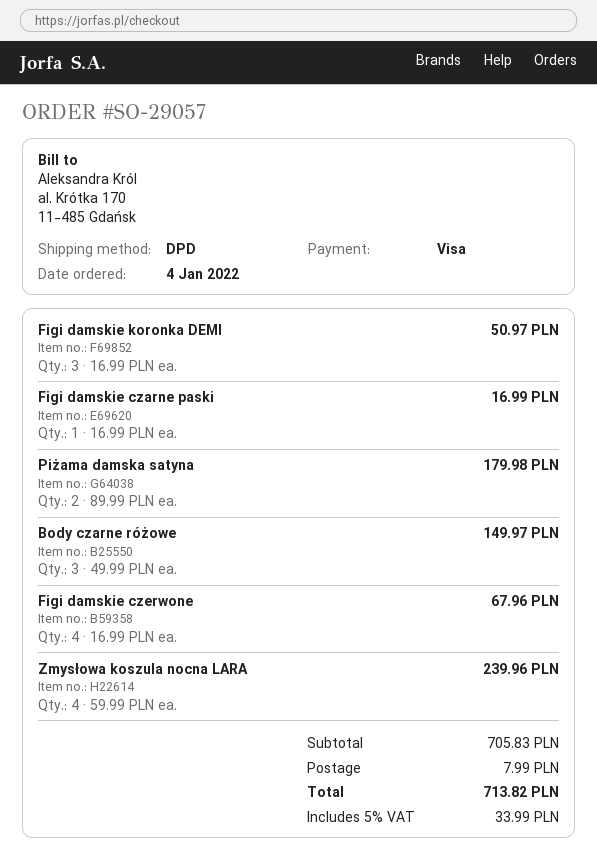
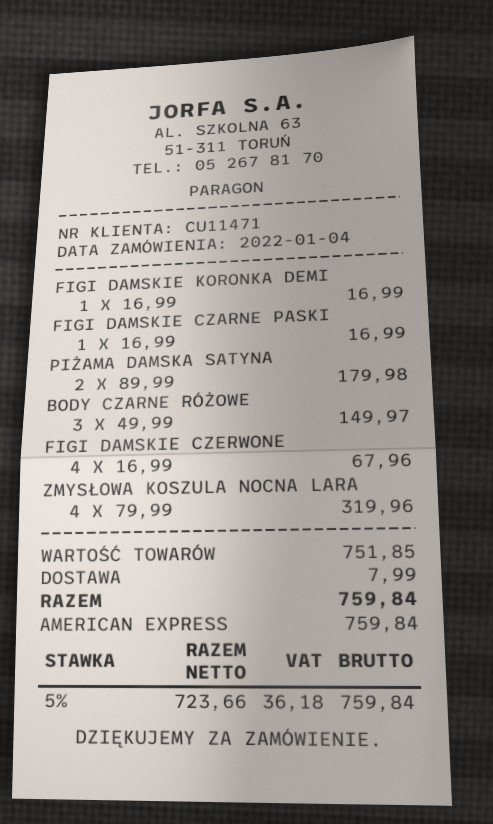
payment method: Visa -> American Express
Figi damskie koronka DEMI: 3 x 16.99 = 50.97 -> 1 x 16.99 = 16.99
Zmysłowa koszula nocna LARA: 4 x 59.99 = 239.96 -> 4 x 79.99 = 319.96
subtotal: 705.83 -> 751.85
tax: 5% = 33.99 -> 5% = 36.18
total: 713.82 -> 759.84

